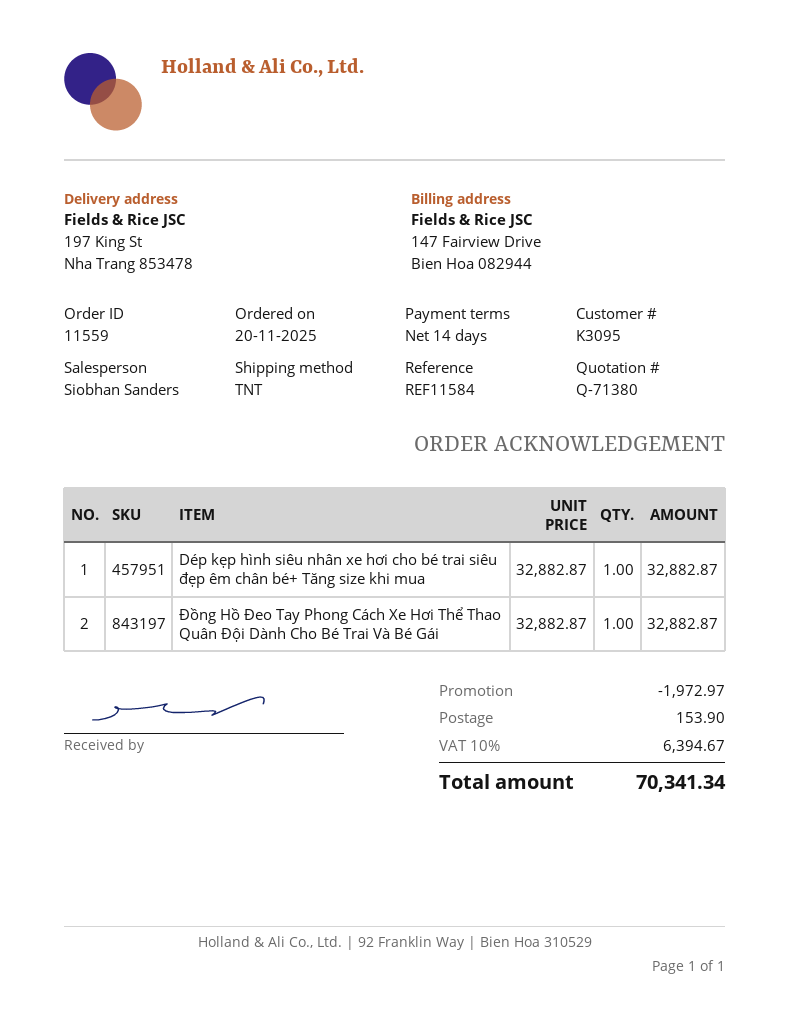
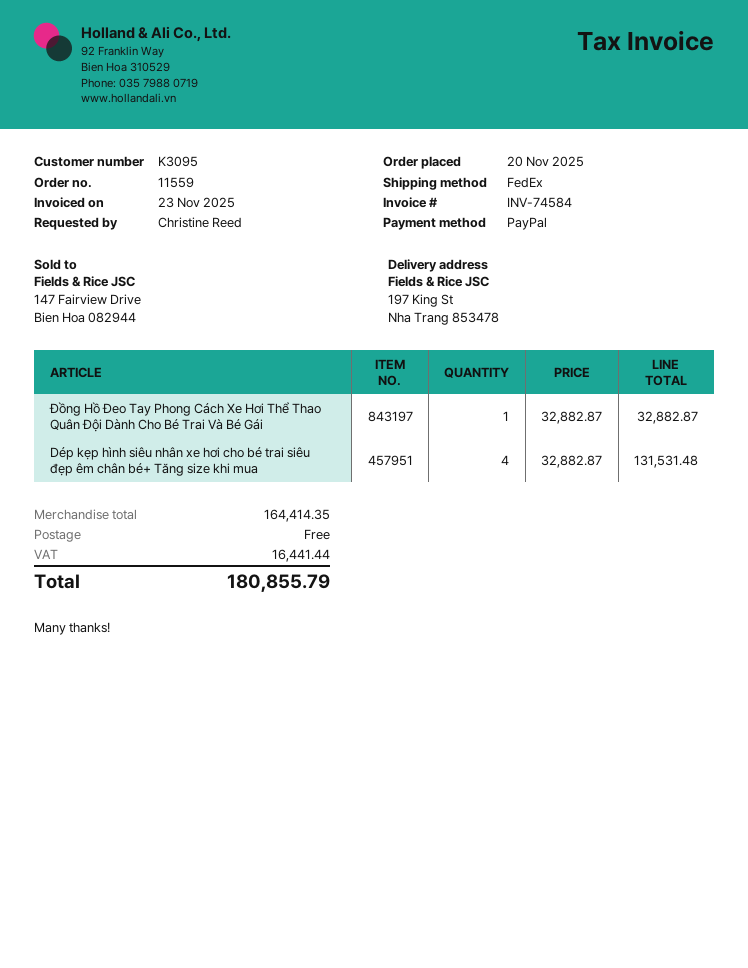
shipping method: TNT -> FedEx
Dép kẹp hình siêu nhân xe hơi cho bé trai siêu đẹp êm chân bé+ Tăng size khi mua: 1 x 32882.87 = 32882.87 -> 4 x 32882.87 = 131531.48
discount: 1972.97 -> none
shipping: 153.90 -> 0.00
tax: 6394.67 -> 16441.44
total: 70341.34 -> 180855.79

